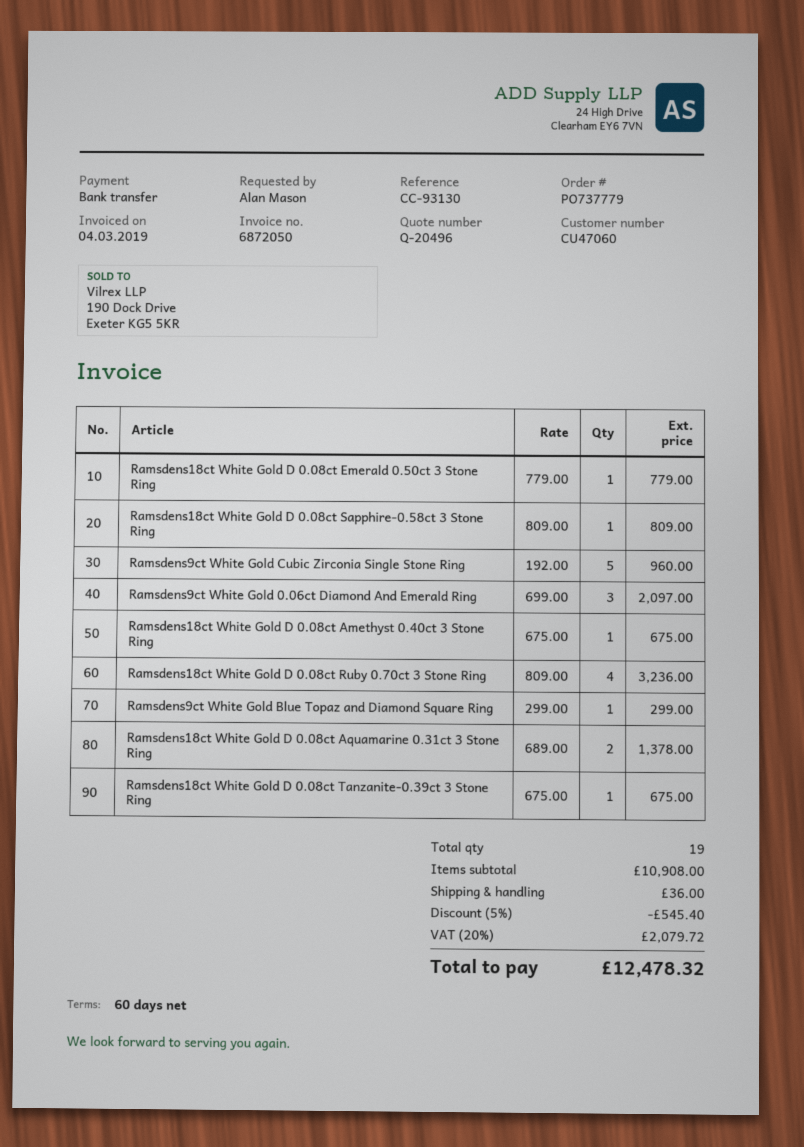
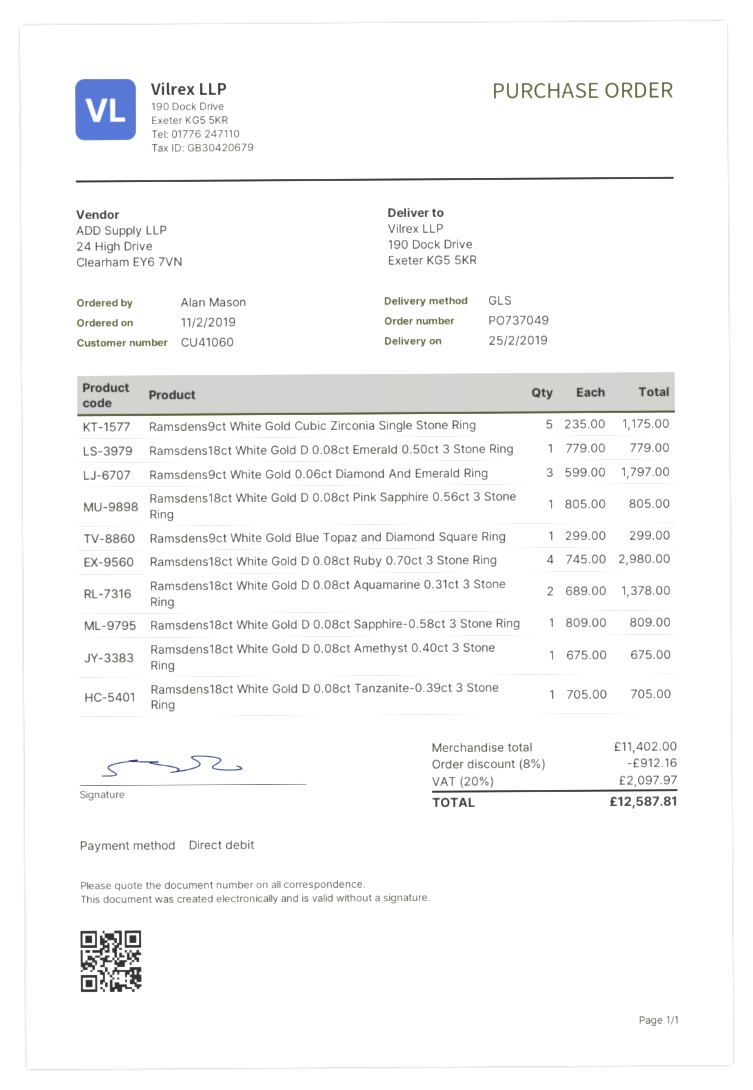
order number: PO737779 -> PO737049
customer number: CU47060 -> CU41060
payment method: bank transfer -> direct debit
Ramsdens9ct White Gold Cubic Zirconia Single Stone Ring: 5 x 192.00 = 960.00 -> 5 x 235.00 = 1175.00
Ramsdens9ct White Gold 0.06ct Diamond And Emerald Ring: 3 x 699.00 = 2097.00 -> 3 x 599.00 = 1797.00
Ramsdens18ct White Gold D 0.08ct Ruby 0.70ct 3 Stone Ring: 4 x 809.00 = 3236.00 -> 4 x 745.00 = 2980.00
Ramsdens18ct White Gold D 0.08ct Tanzanite-0.39ct 3 Stone Ring: 1 x 675.00 = 675.00 -> 1 x 705.00 = 705.00
Ramsdens18ct White Gold D 0.08ct Pink Sapphire 0.56ct 3 Stone Ring: none -> 1 x 805.00 = 805.00
subtotal: 10908.00 -> 11402.00
discount: 5% = 545.40 -> 8% = 912.16
shipping: 36.00 -> none
tax: 20% = 2079.72 -> 20% = 2097.97
total: 12478.32 -> 12587.81

